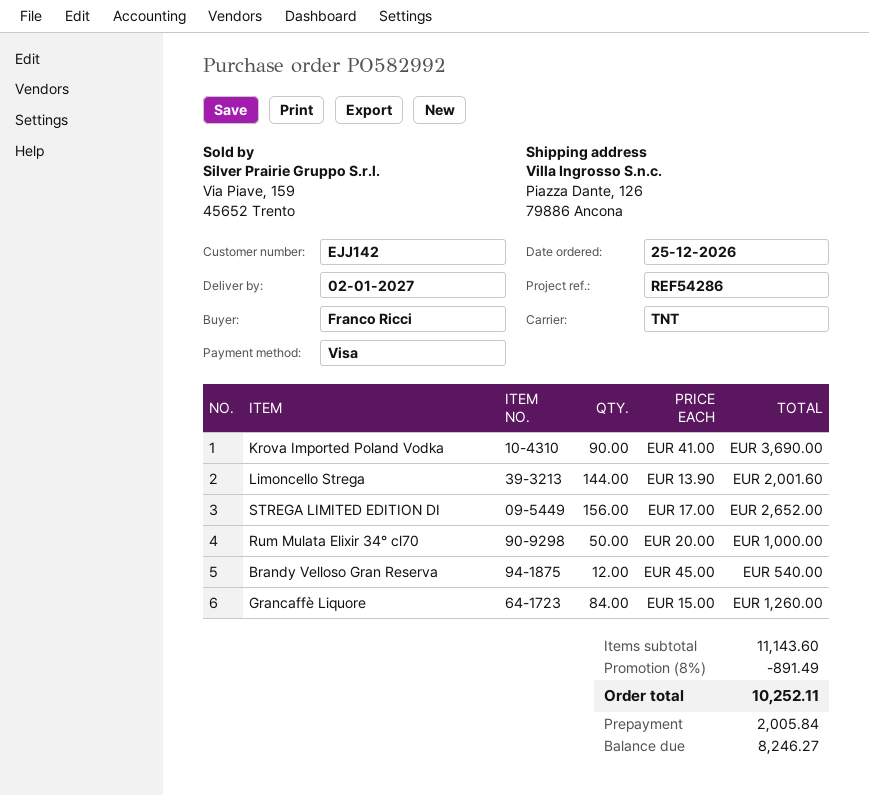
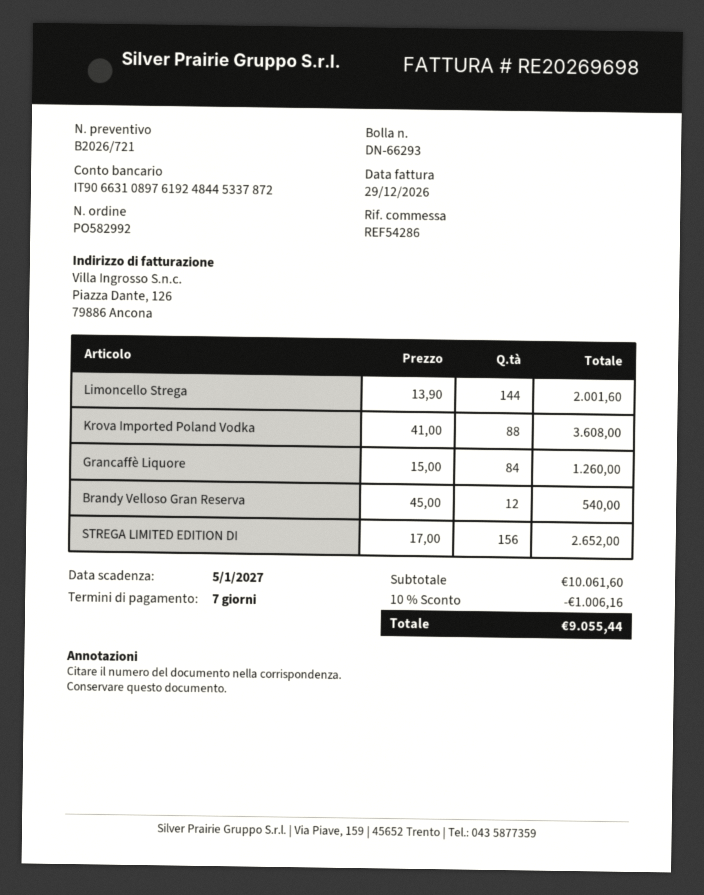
Krova Imported Poland Vodka: 90 x 41.00 = 3690.00 -> 88 x 41.00 = 3608.00
Rum Mulata Elixir 34° cl70: 50 x 20.00 = 1000.00 -> none
subtotal: 11143.60 -> 10061.60
discount: 8% = 891.49 -> 10% = 1006.16
total: 10252.11 -> 9055.44

